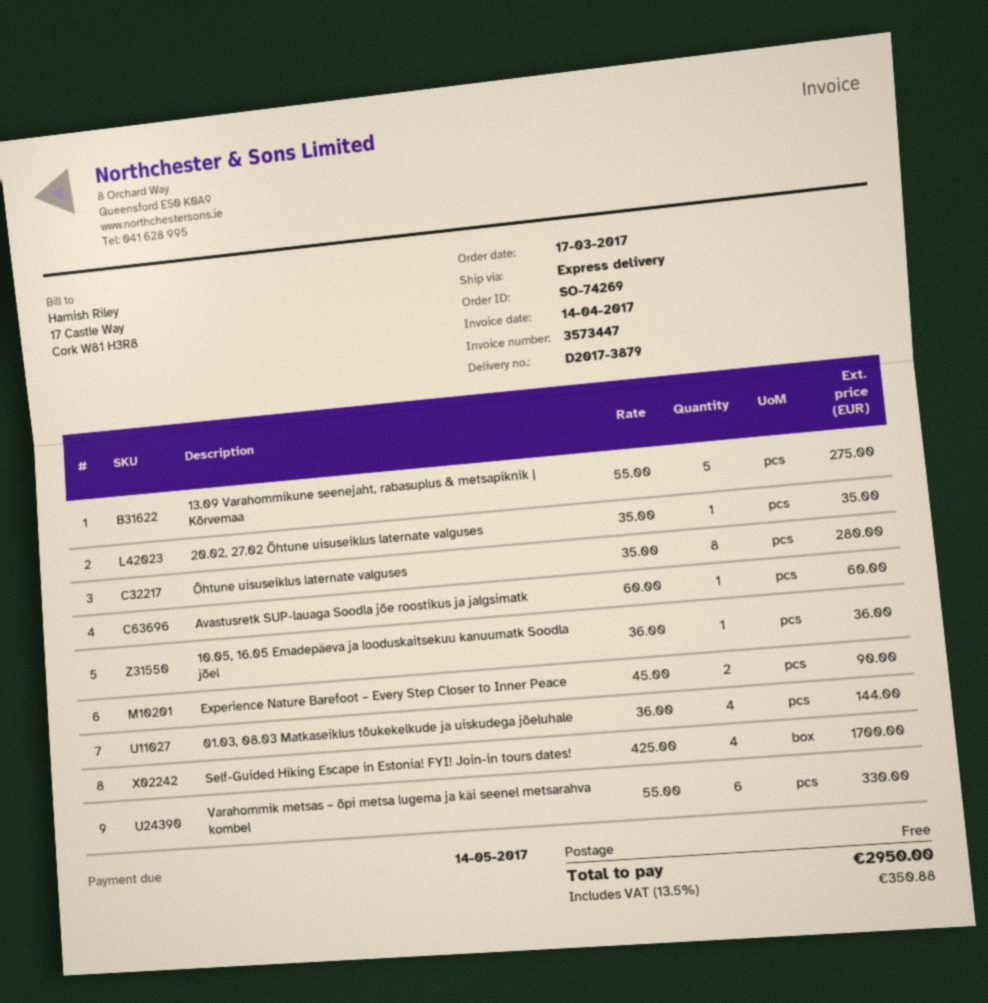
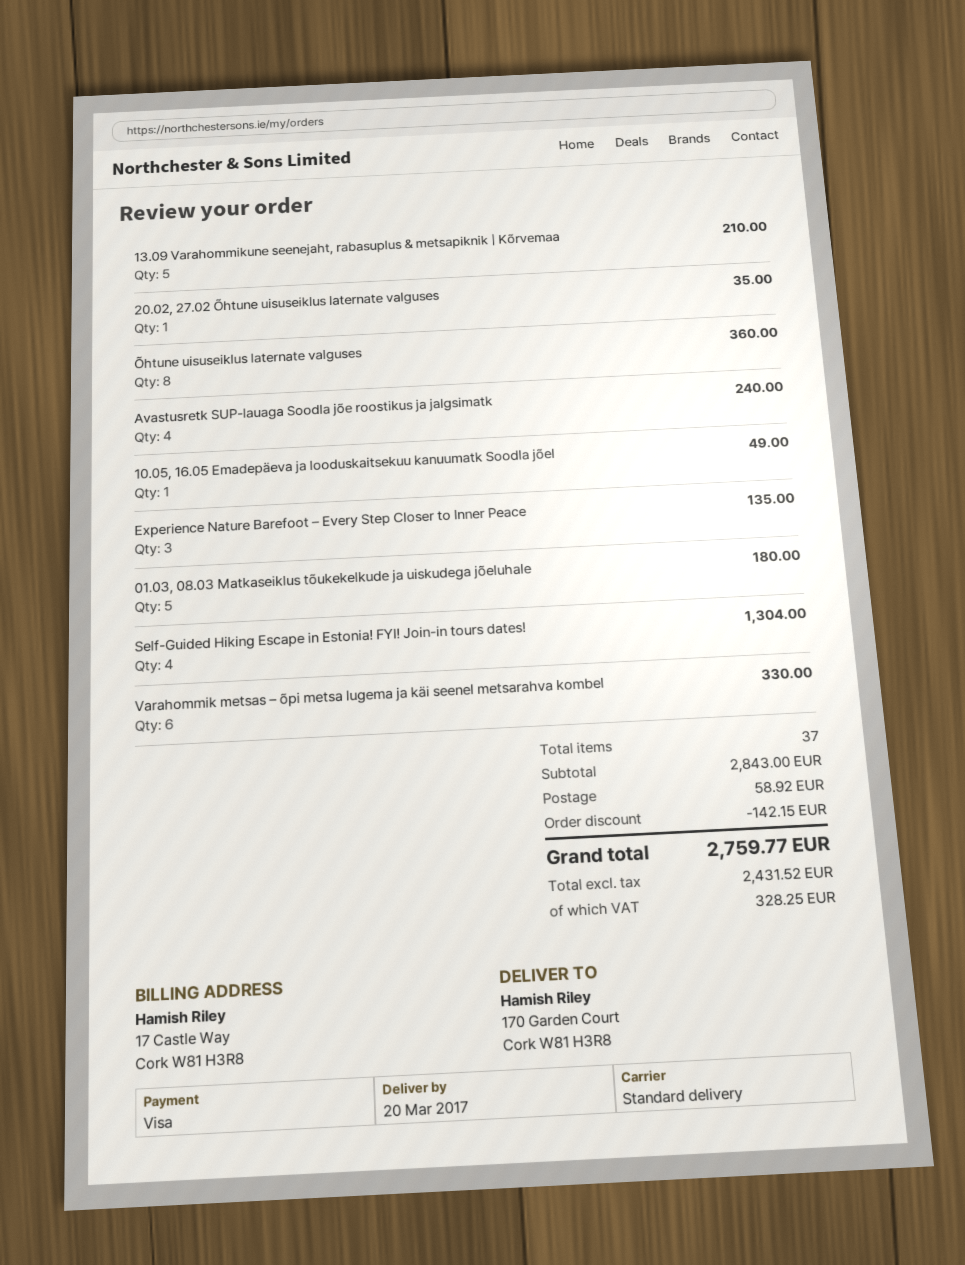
shipping method: express -> standard
13.09 Varahommikune seenejaht, rabasuplus & metsapiknik | Kõrvemaa: 5 for 275.00 -> 5 for 210.00
Õhtune uisuseiklus laternate valguses: 8 for 280.00 -> 8 for 360.00
Avastusretk SUP-lauaga Soodla jõe roostikus ja jalgsimatk: 1 for 60.00 -> 4 for 240.00
10.05, 16.05 Emadepäeva ja looduskaitsekuu kanuumatk Soodla jõel: 1 for 36.00 -> 1 for 49.00
Experience Nature Barefoot – Every Step Closer to Inner Peace: 2 for 90.00 -> 3 for 135.00
01.03, 08.03 Matkaseiklus tõukekelkude ja uiskudega jõeluhale: 4 for 144.00 -> 5 for 180.00
Self-Guided Hiking Escape in Estonia! FYI! Join-in tours dates!: 4 for 1700.00 -> 4 for 1304.00
discount: none -> 142.15
shipping: 0.00 -> 58.92
tax: 350.88 -> 328.25
total: 2950.00 -> 2759.77

